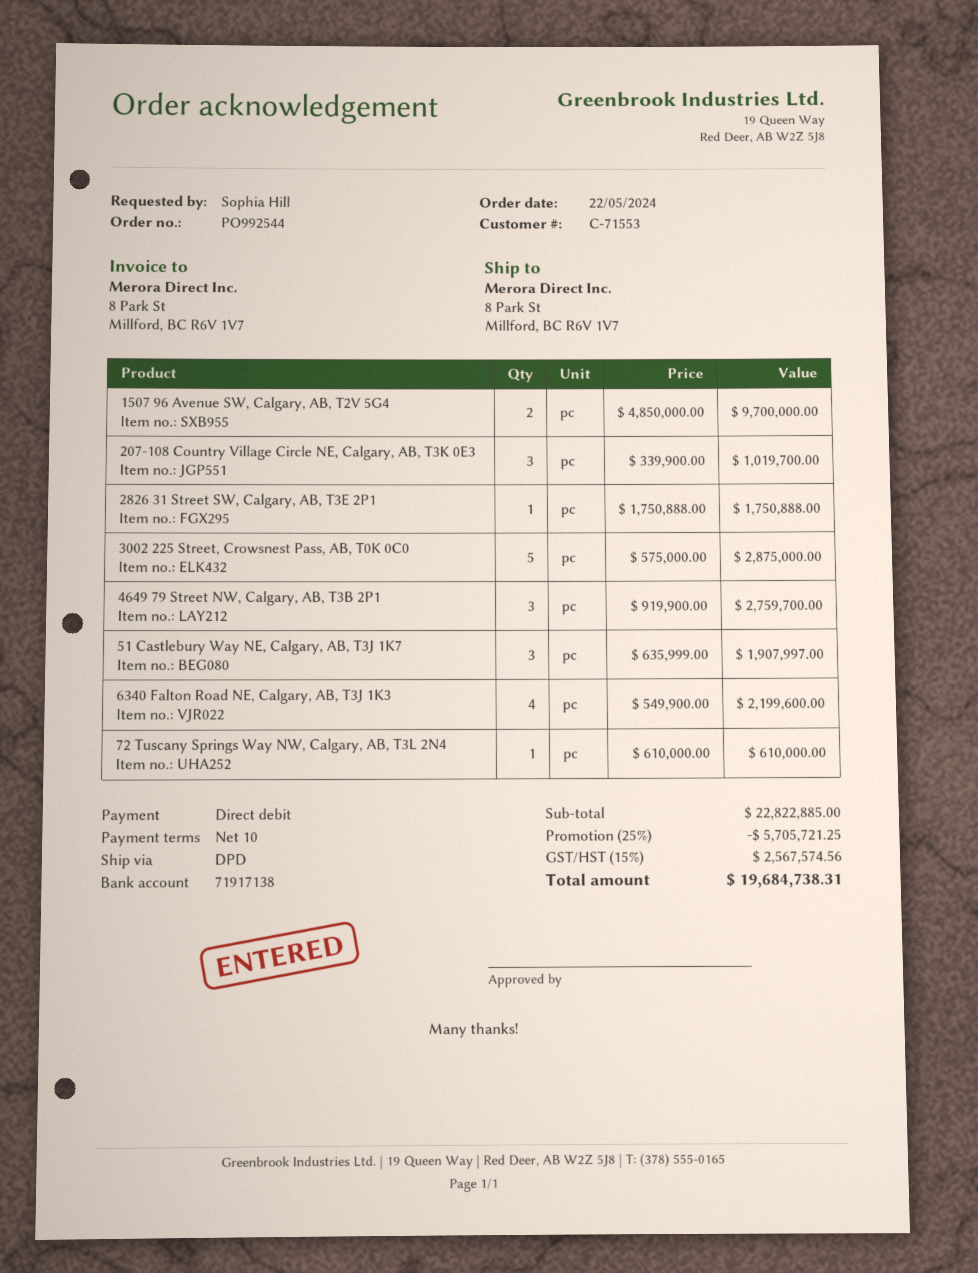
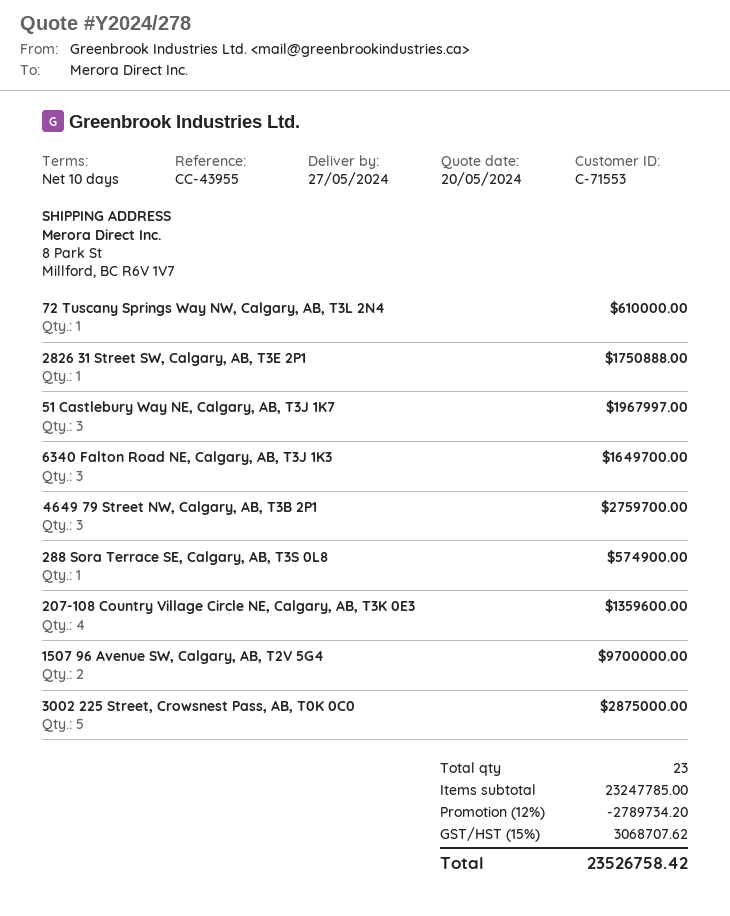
207-108 Country Village Circle NE, Calgary, AB, T3K 0E3: 3 for 1019700.00 -> 4 for 1359600.00
51 Castlebury Way NE, Calgary, AB, T3J 1K7: 3 for 1907997.00 -> 3 for 1967997.00
6340 Falton Road NE, Calgary, AB, T3J 1K3: 4 for 2199600.00 -> 3 for 1649700.00
288 Sora Terrace SE, Calgary, AB, T3S 0L8: none -> 1 for 574900.00
subtotal: 22822885.00 -> 23247785.00
discount: 25% = 5705721.25 -> 12% = 2789734.20
tax: 15% = 2567574.56 -> 15% = 3068707.62
total: 19684738.31 -> 23526758.42

